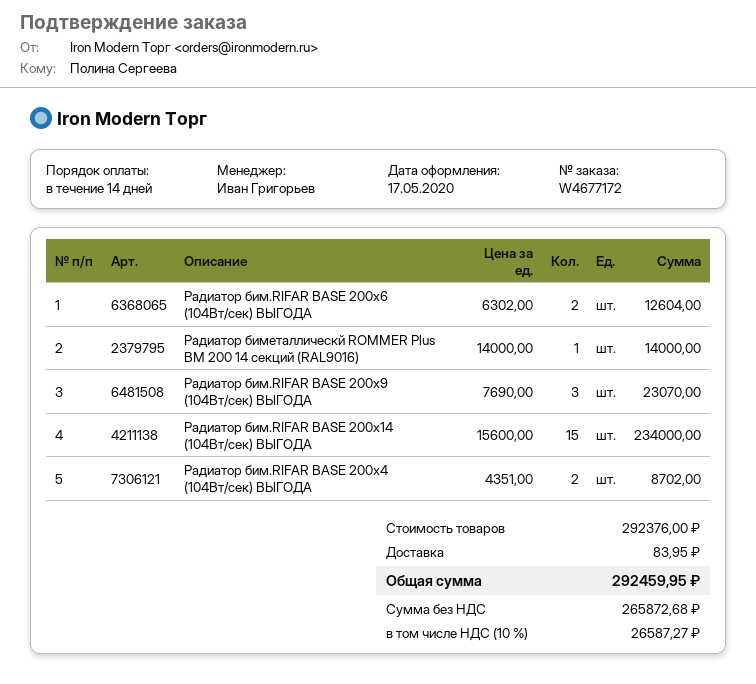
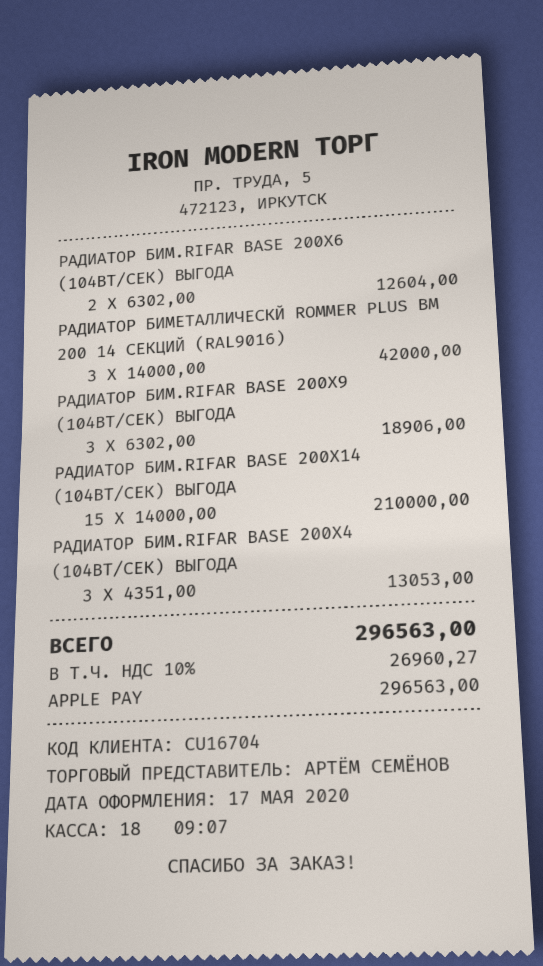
sales rep: Иван Григорьев -> АРТЁМ СЕМЁНОВ
Радиатор биметаллическй ROMMER Plus BM 200 14 секций (RAL9016): 1 x 14000.00 = 14000.00 -> 3 x 14000.00 = 42000.00
Радиатор бим.RIFAR BASE 200x9 (104Вт/сек) ВЫГОДА: 3 x 7690.00 = 23070.00 -> 3 x 6302.00 = 18906.00
Радиатор бим.RIFAR BASE 200x14 (104Вт/сек) ВЫГОДА: 15 x 15600.00 = 234000.00 -> 15 x 14000.00 = 210000.00
Радиатор бим.RIFAR BASE 200x4 (104Вт/сек) ВЫГОДА: 2 x 4351.00 = 8702.00 -> 3 x 4351.00 = 13053.00
shipping: 83.95 -> none
tax: 10% = 26587.27 -> 10% = 26960.27
total: 292459.95 -> 296563.00

